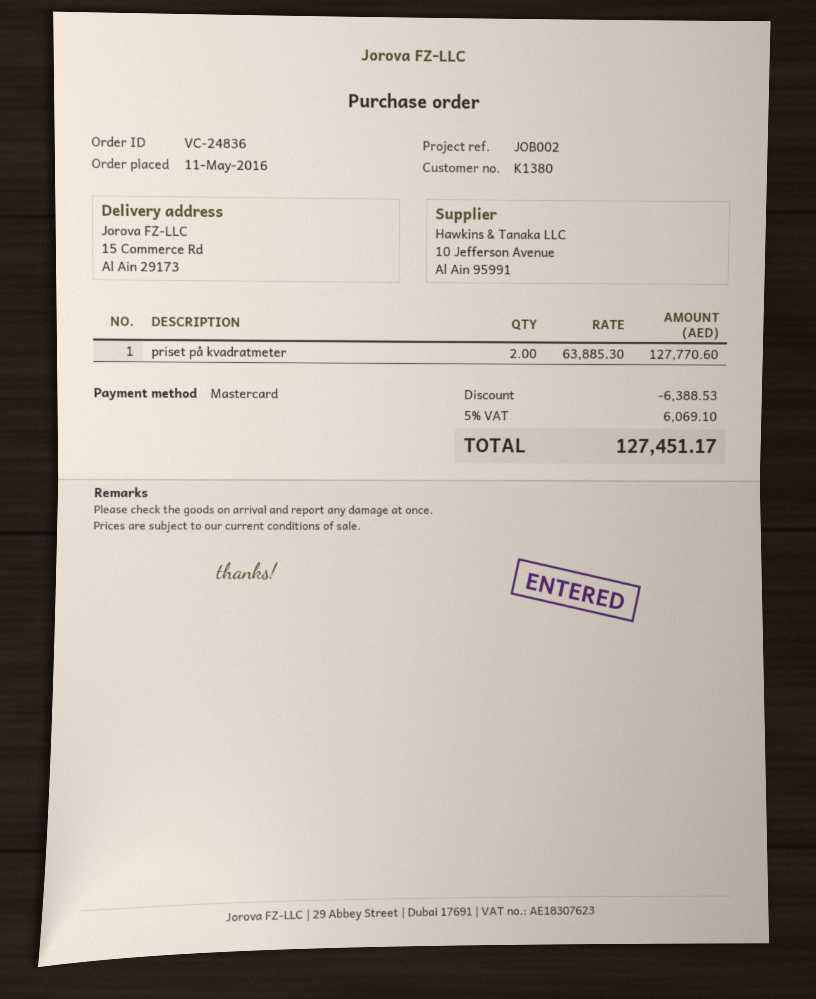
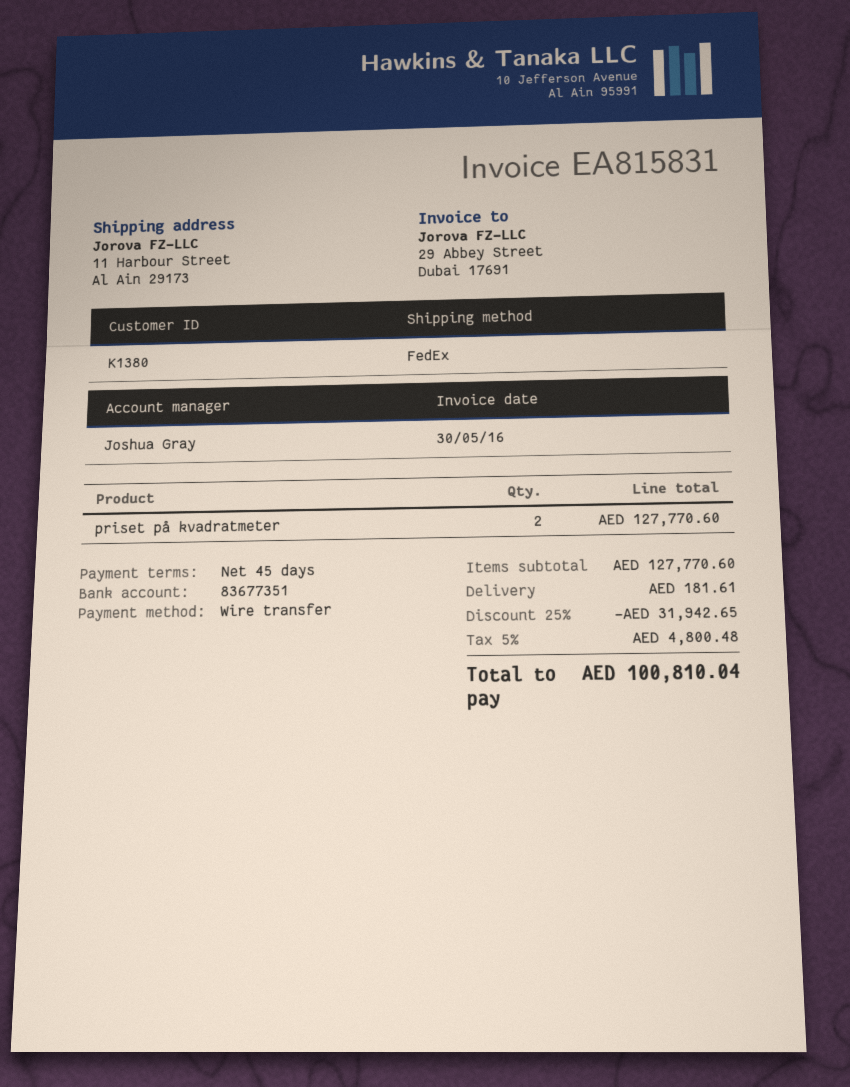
payment method: Mastercard -> bank transfer
ship to: 15 Commerce Rd, Al Ain 29173 -> 11 Harbour Street, Al Ain 29173
discount: 6388.53 -> 31942.65
shipping: none -> 181.61
tax: 5% = 6069.10 -> 5% = 4800.48
total: 127451.17 -> 100810.04

